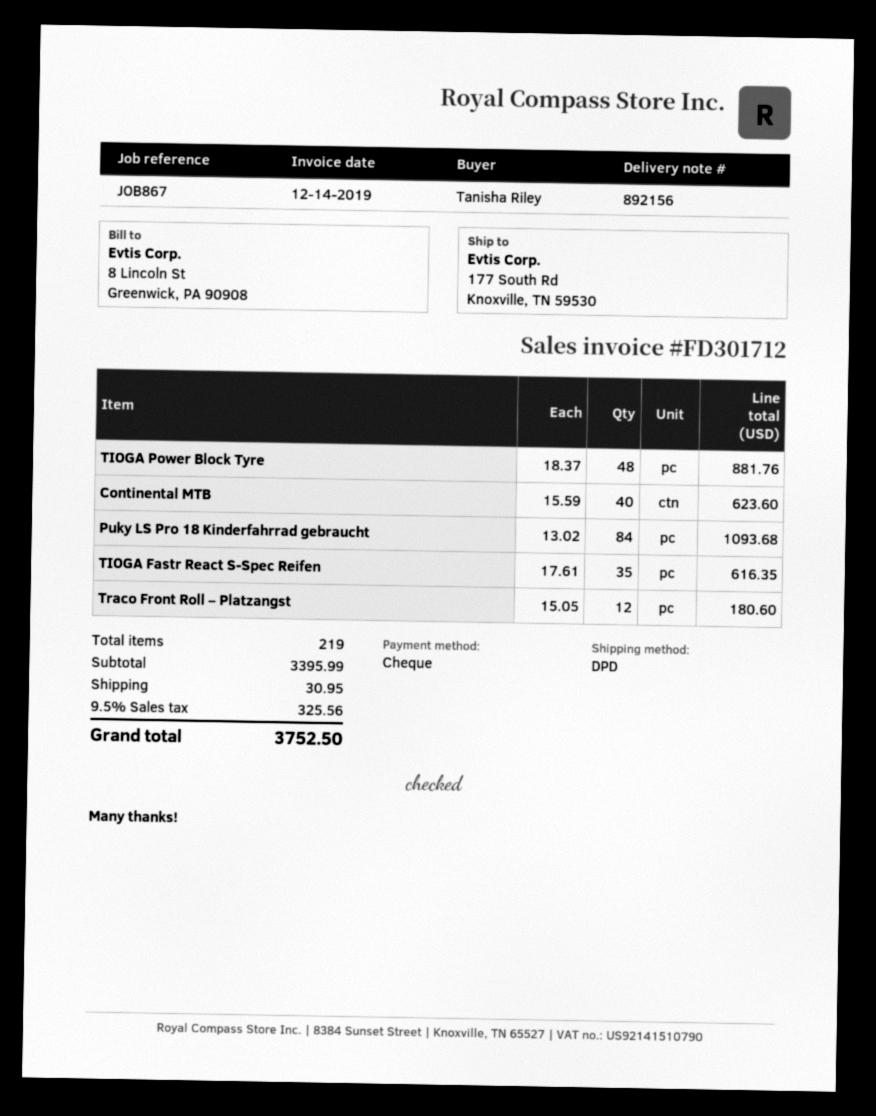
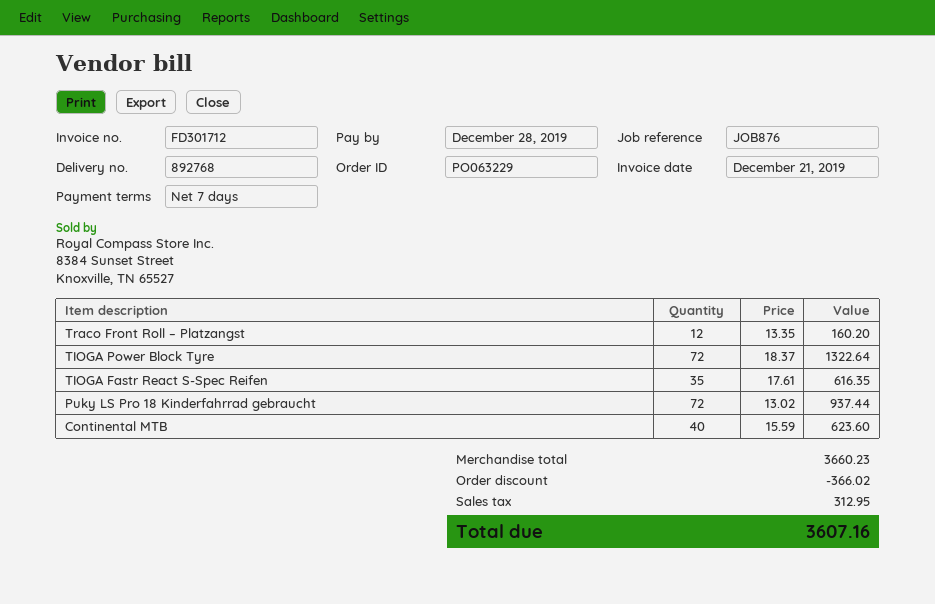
delivery note number: 892156 -> 892768
invoice date: 2019-12-14 -> 2019-12-21
reference: JOB867 -> JOB876
TIOGA Power Block Tyre: 48 x 18.37 = 881.76 -> 72 x 18.37 = 1322.64
Puky LS Pro 18 Kinderfahrrad gebraucht: 84 x 13.02 = 1093.68 -> 72 x 13.02 = 937.44
Traco Front Roll – Platzangst: 12 x 15.05 = 180.60 -> 12 x 13.35 = 160.20
subtotal: 3395.99 -> 3660.23
discount: none -> 366.02
shipping: 30.95 -> none
tax: 325.56 -> 312.95
total: 3752.50 -> 3607.16

